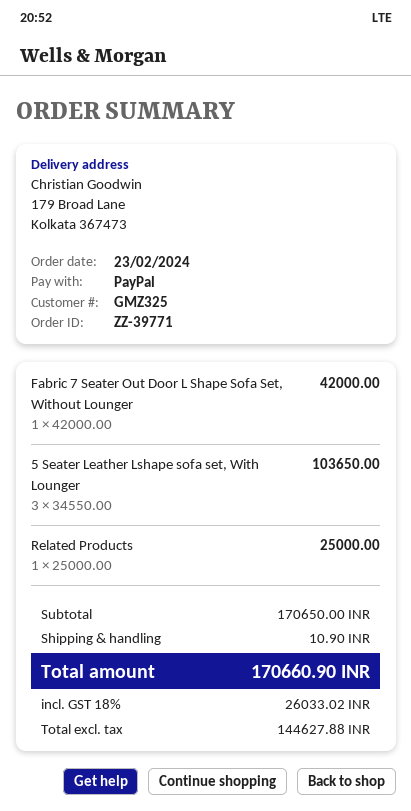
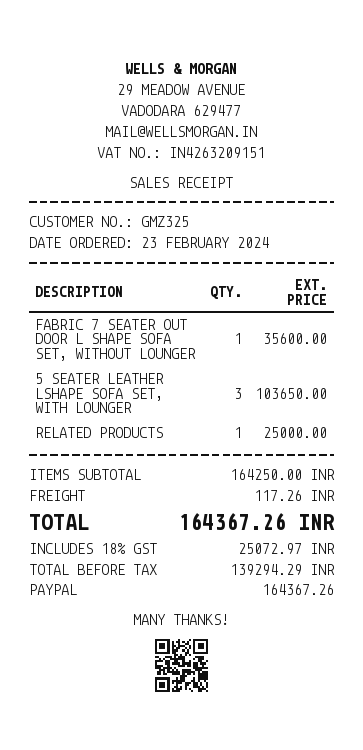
Fabric 7 Seater Out Door L Shape Sofa Set, Without Lounger: 1 for 42000.00 -> 1 for 35600.00
subtotal: 170650.00 -> 164250.00
shipping: 10.90 -> 117.26
net: 144627.88 -> 139294.29
tax: 18% = 26033.02 -> 18% = 25072.97
total: 170660.90 -> 164367.26

